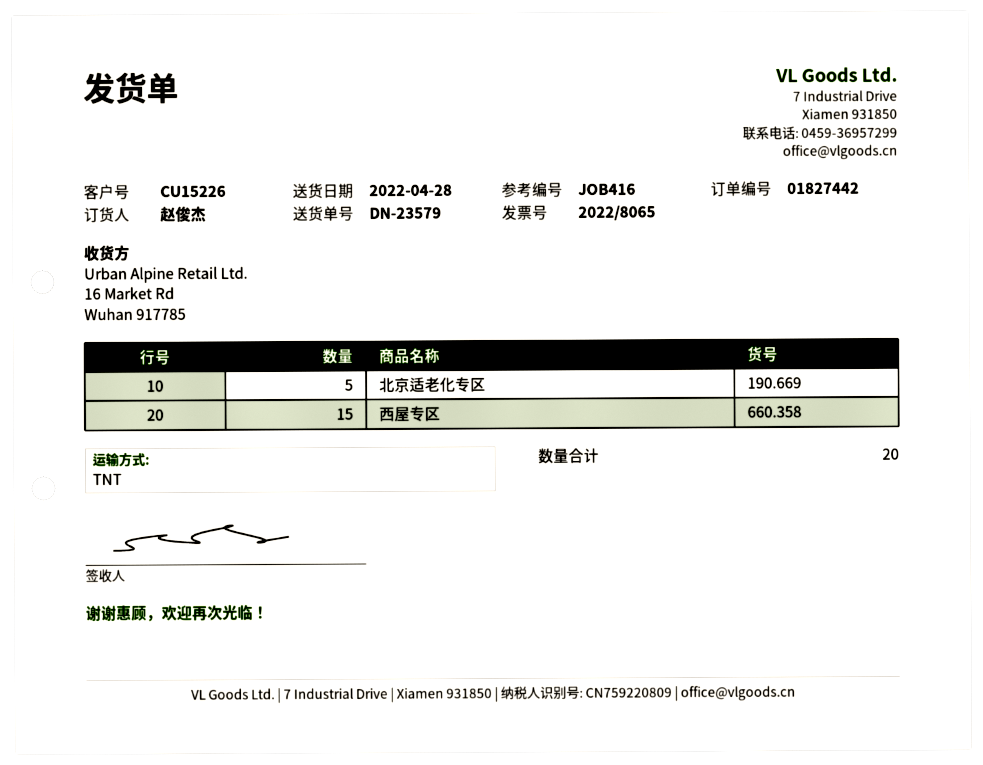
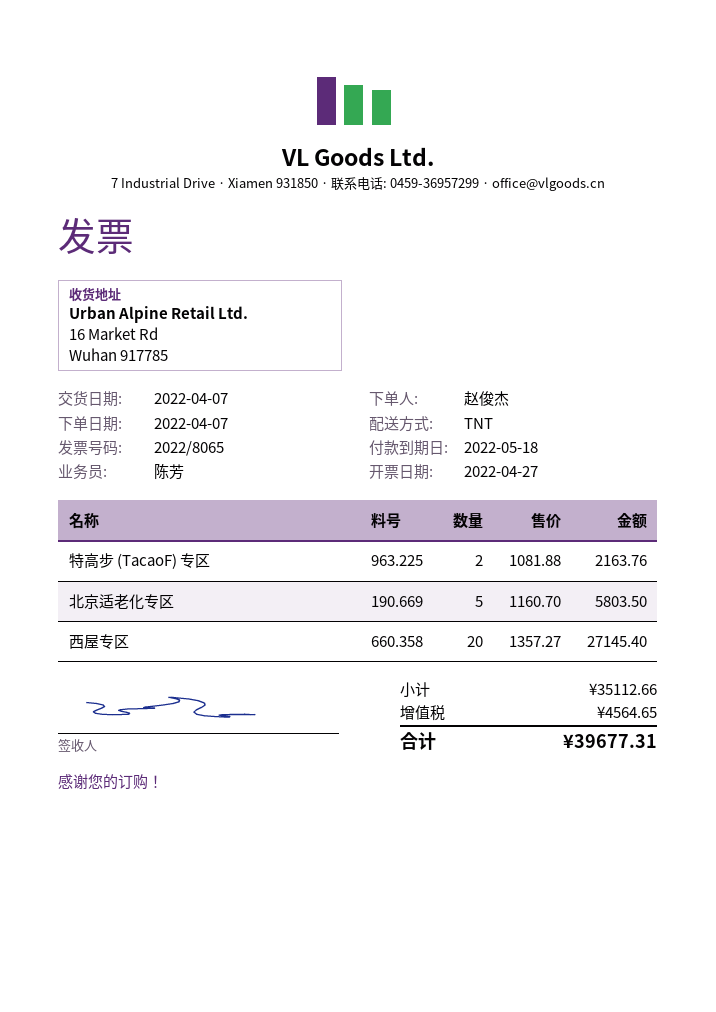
delivery date: 2022-04-28 -> 2022-04-07
西屋专区: 15 -> 20
特高步 (TacaoF) 专区: none -> 2

